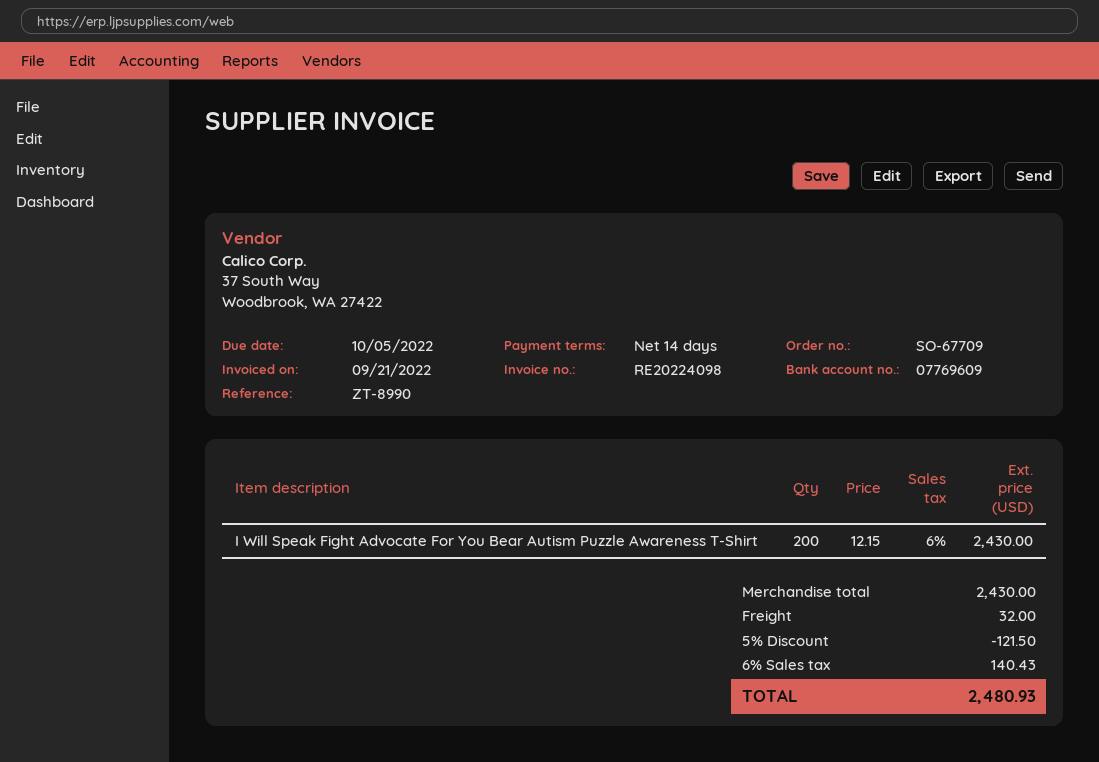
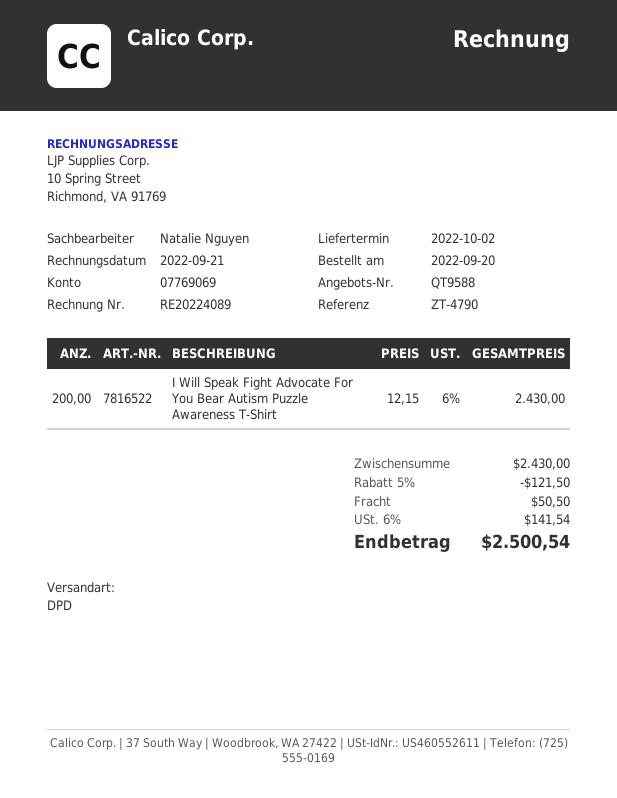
invoice number: RE20224098 -> RE20224089
reference: ZT-8990 -> ZT-4790
bank account: 07769609 -> 07769069
shipping: 32.00 -> 50.50
tax: 6% = 140.43 -> 6% = 141.54
total: 2480.93 -> 2500.54

